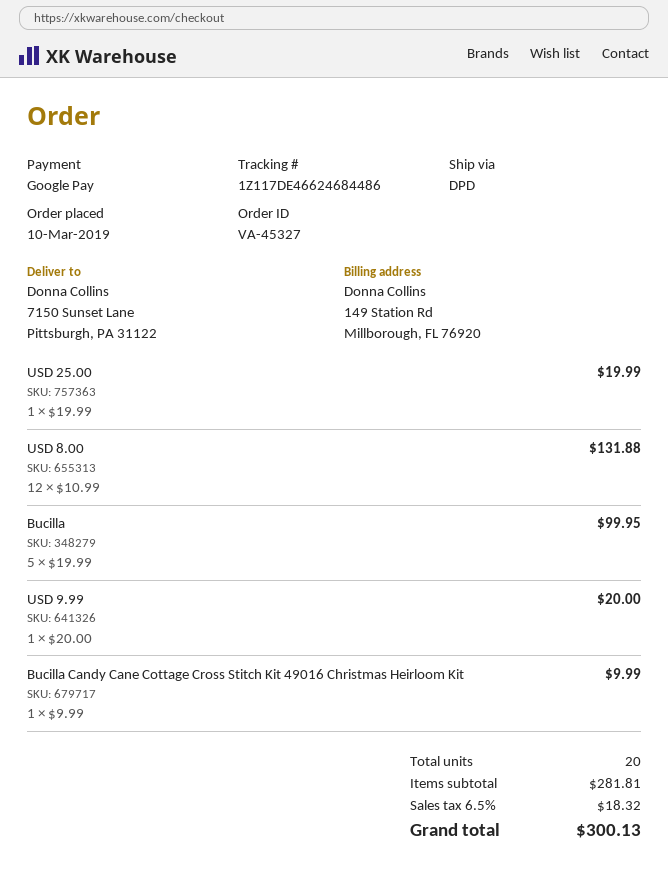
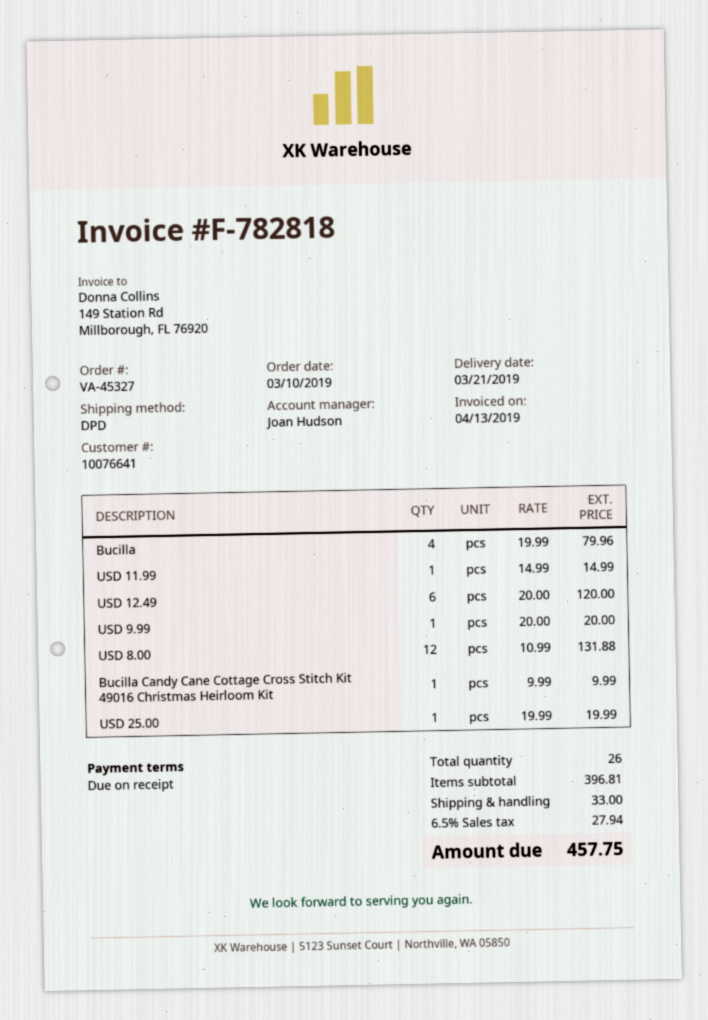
Bucilla: 5 x 19.99 = 99.95 -> 4 x 19.99 = 79.96
USD 11.99: none -> 1 x 14.99 = 14.99
USD 12.49: none -> 6 x 20.00 = 120.00
total quantity: 20 -> 26
subtotal: 281.81 -> 396.81
shipping: none -> 33.00
tax: 6.5% = 18.32 -> 6.5% = 27.94
total: 300.13 -> 457.75

